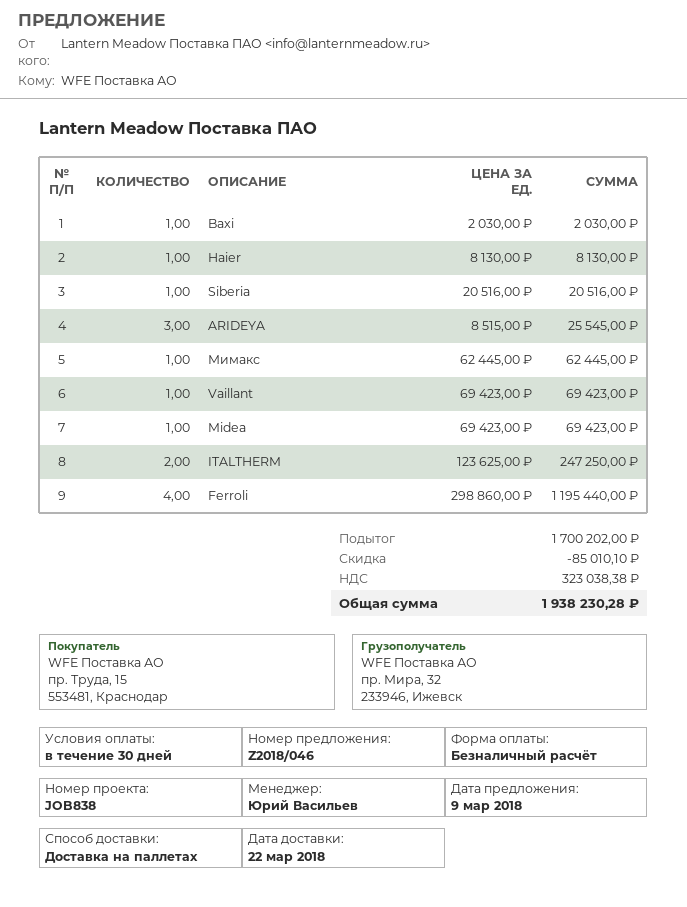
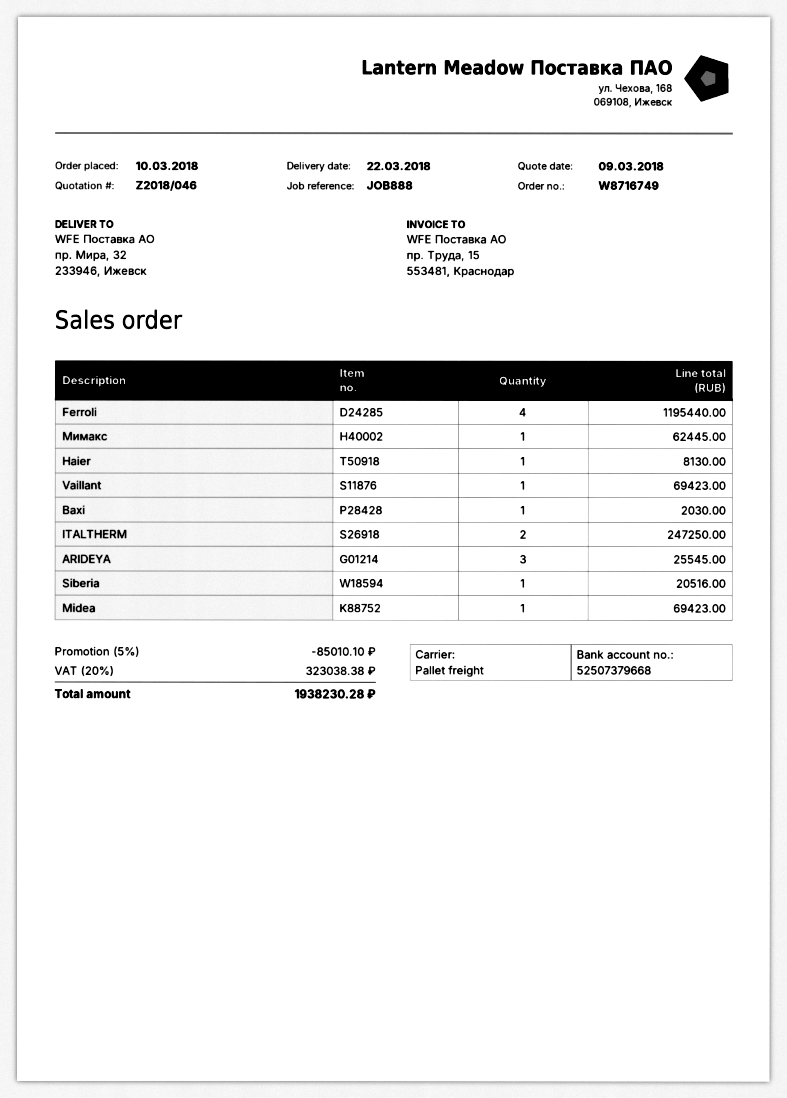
reference: JOB838 -> JOB888

